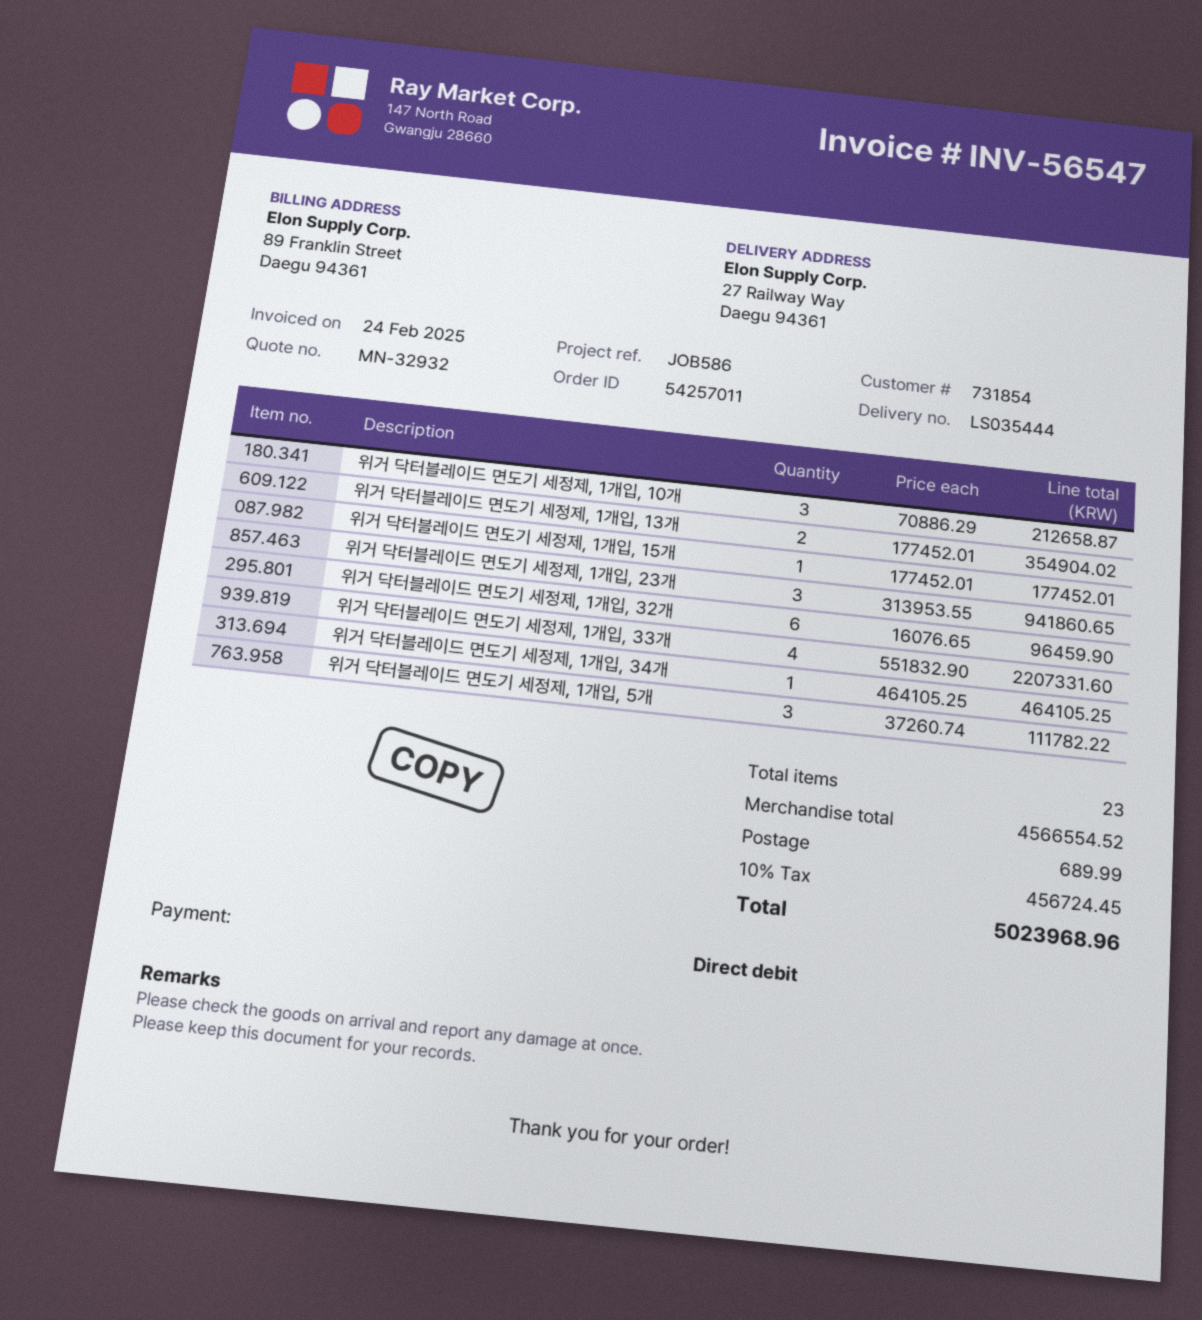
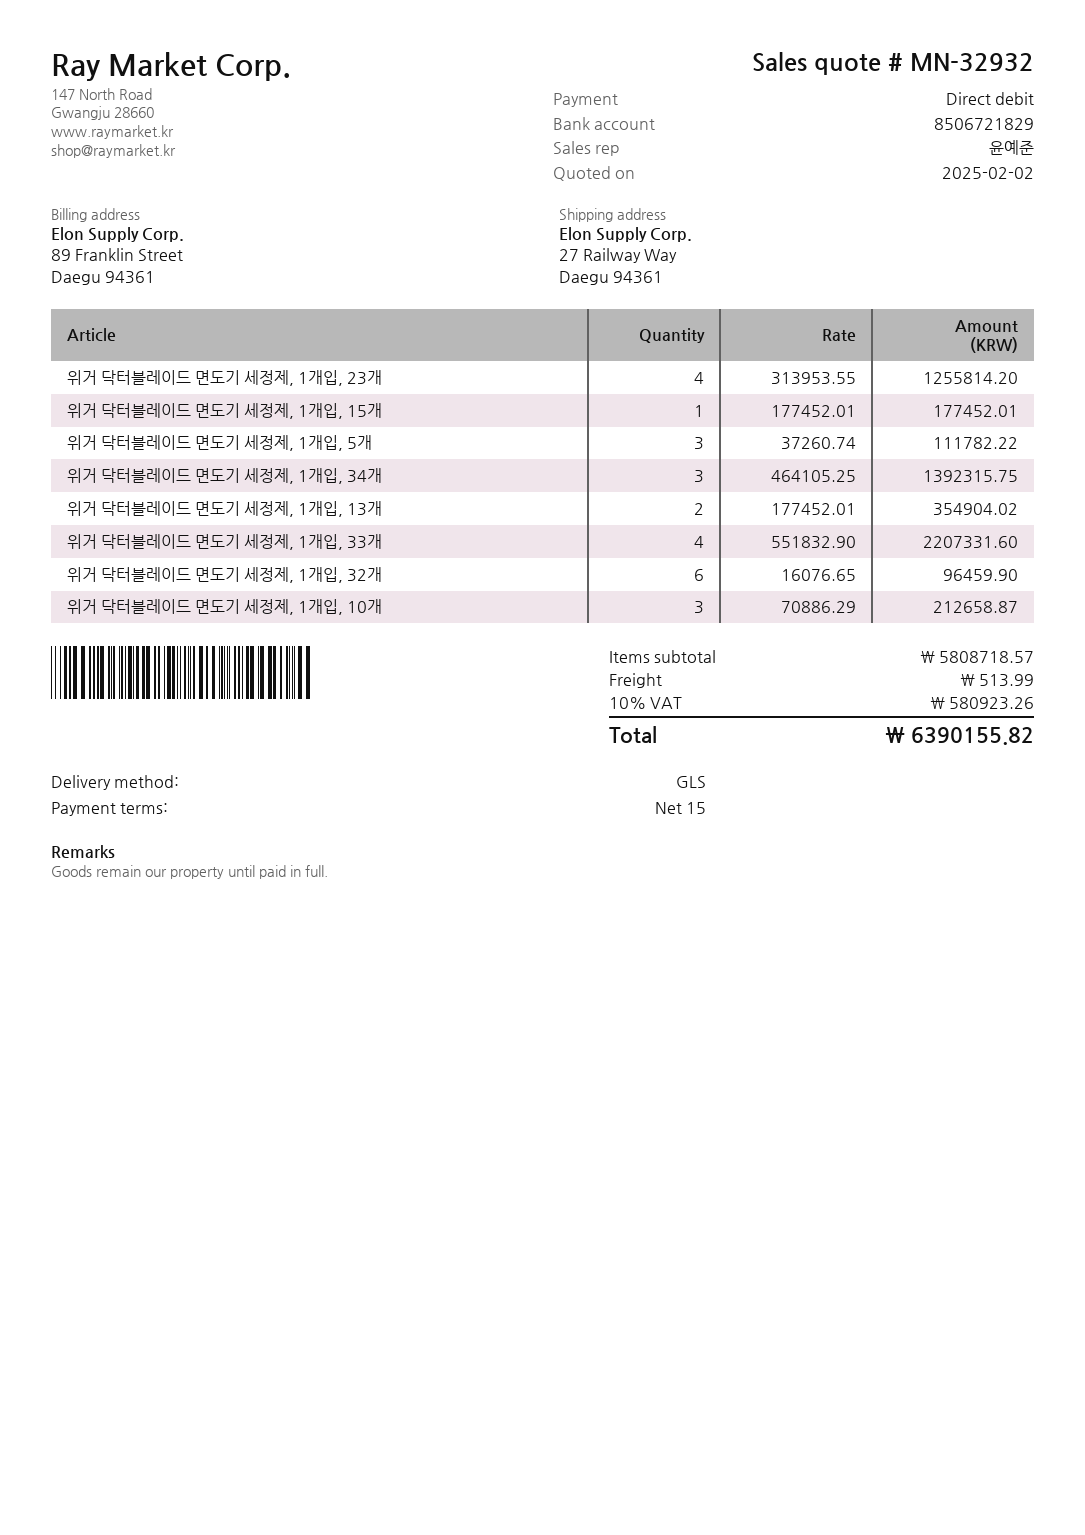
위거 닥터블레이드 면도기 세정제, 1개입, 23개: 3 x 313953.55 = 941860.65 -> 4 x 313953.55 = 1255814.20
위거 닥터블레이드 면도기 세정제, 1개입, 34개: 1 x 464105.25 = 464105.25 -> 3 x 464105.25 = 1392315.75
subtotal: 4566554.52 -> 5808718.57
shipping: 689.99 -> 513.99
tax: 10% = 456724.45 -> 10% = 580923.26
total: 5023968.96 -> 6390155.82

